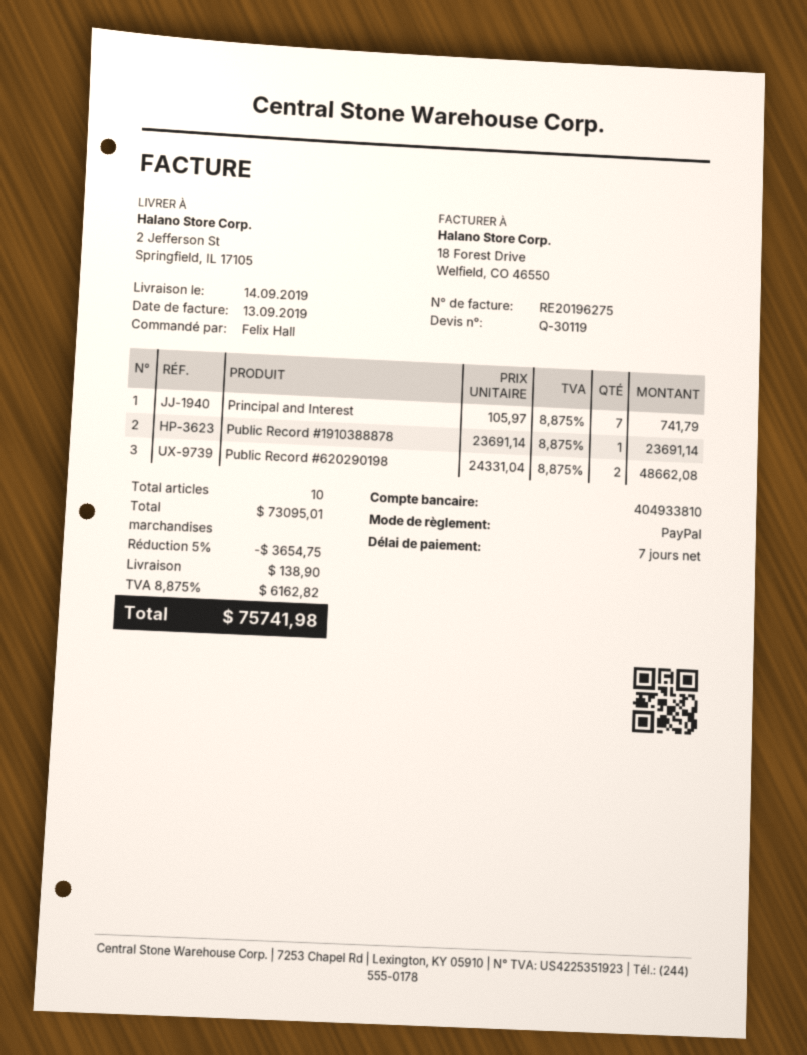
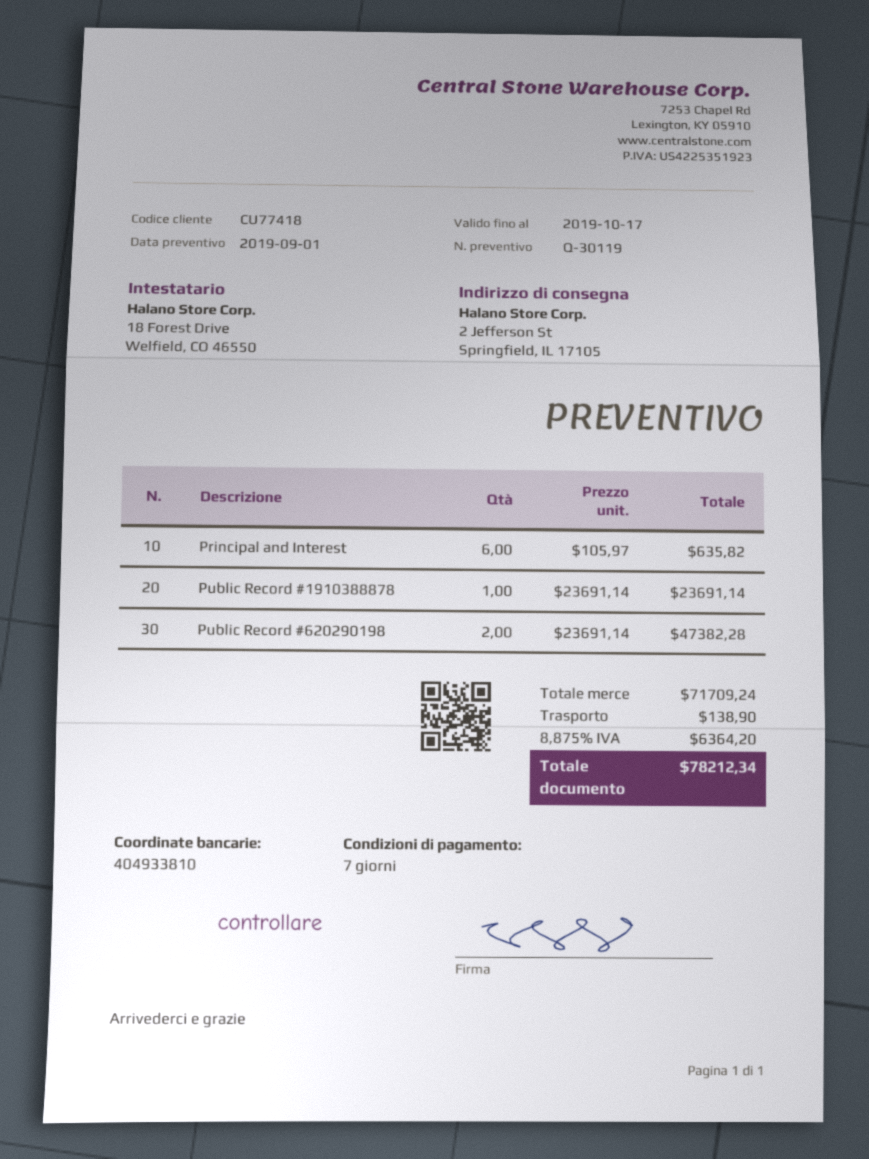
Principal and Interest: 7 x 105.97 = 741.79 -> 6 x 105.97 = 635.82
Public Record #620290198: 2 x 24331.04 = 48662.08 -> 2 x 23691.14 = 47382.28
subtotal: 73095.01 -> 71709.24
discount: 5% = 3654.75 -> none
tax: 8.875% = 6162.82 -> 8.875% = 6364.20
total: 75741.98 -> 78212.34

